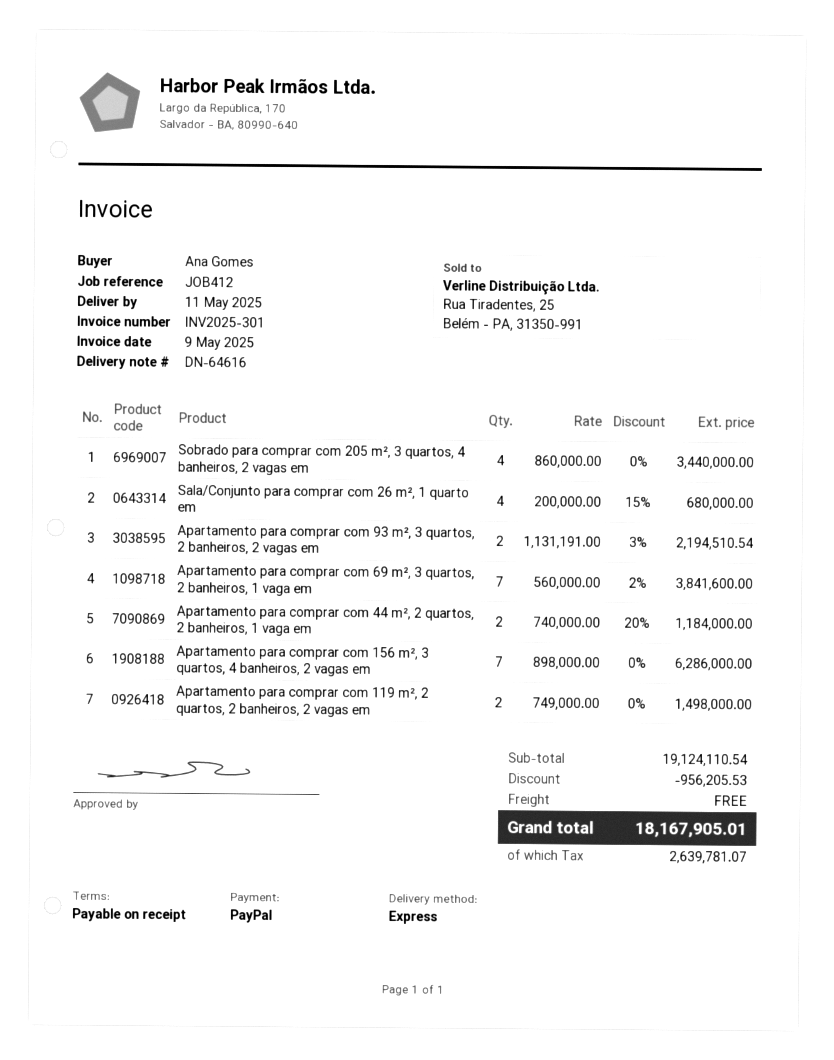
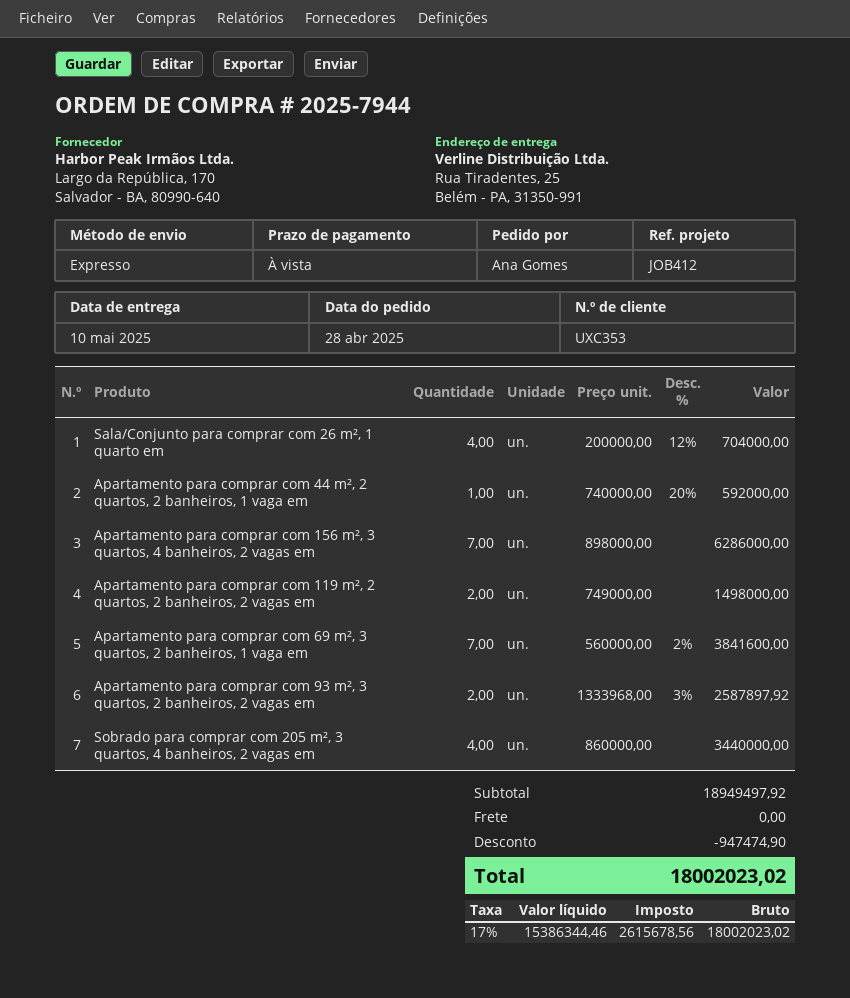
delivery date: 2025-05-11 -> 2025-05-10
Sala/Conjunto para comprar com 26 m², 1 quarto em: 4 x 200000.00 - 15% = 680000.00 -> 4 x 200000.00 - 12% = 704000.00
Apartamento para comprar com 93 m², 3 quartos, 2 banheiros, 2 vagas em: 2 x 1131191.00 - 3% = 2194510.54 -> 2 x 1333968.00 - 3% = 2587897.92
Apartamento para comprar com 44 m², 2 quartos, 2 banheiros, 1 vaga em: 2 x 740000.00 - 20% = 1184000.00 -> 1 x 740000.00 - 20% = 592000.00
subtotal: 19124110.54 -> 18949497.92
discount: 956205.53 -> 947474.90
tax: 2639781.07 -> 2615678.56
total: 18167905.01 -> 18002023.02

